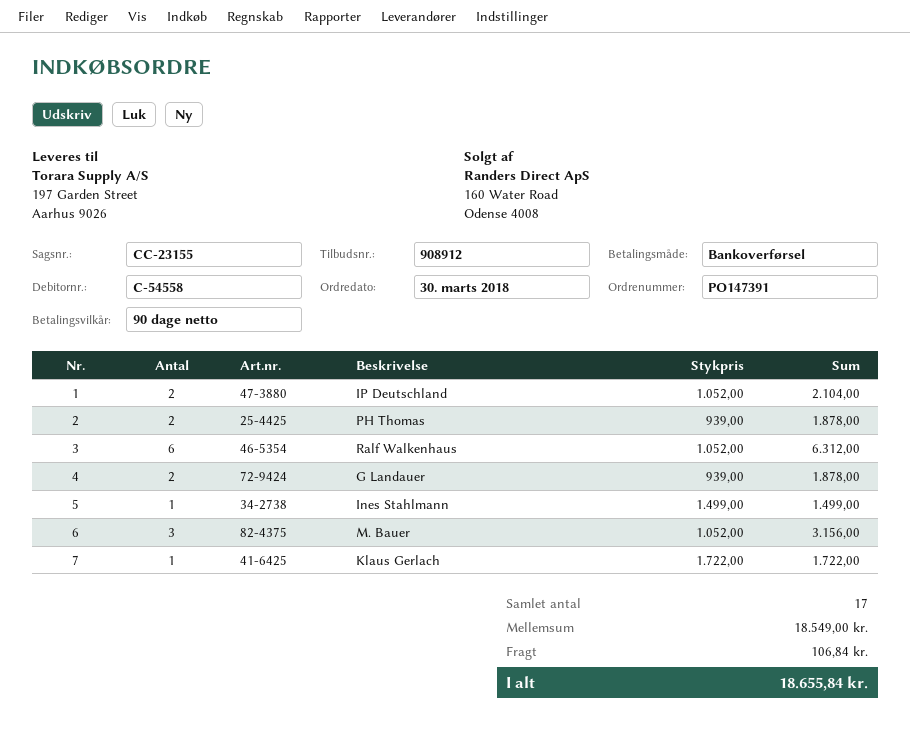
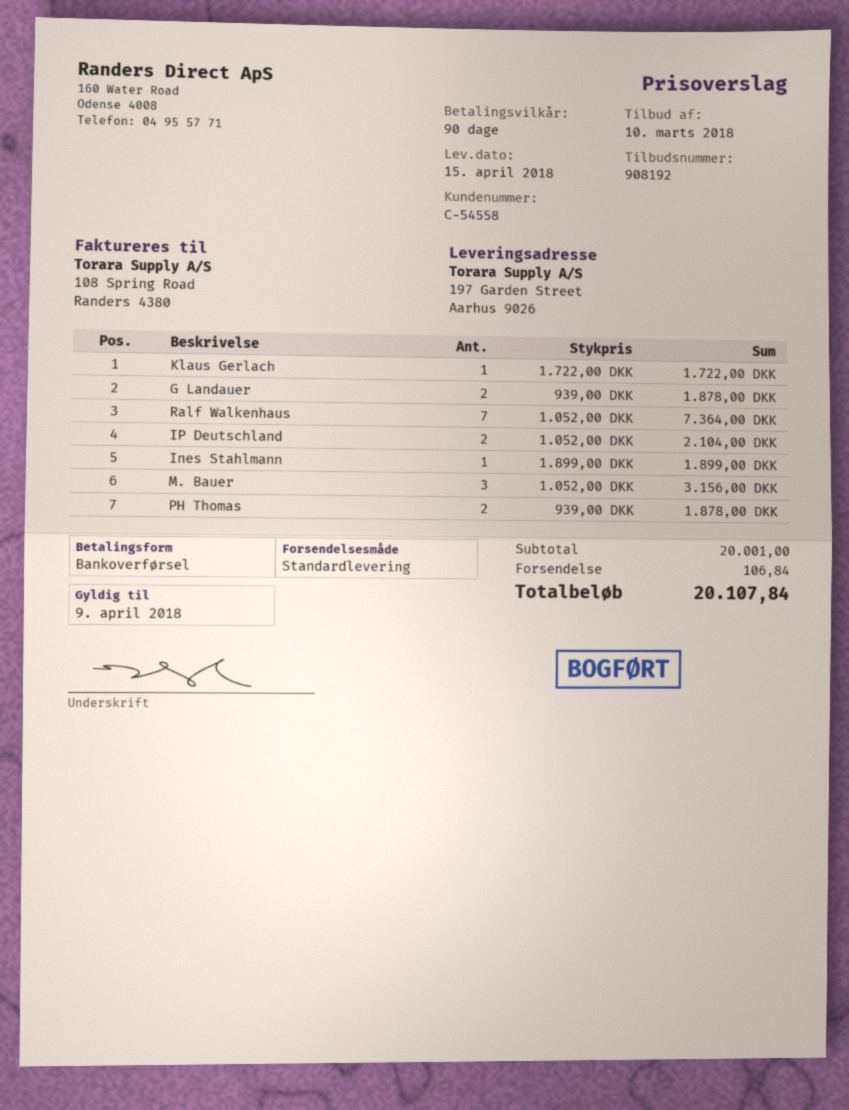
quote number: 908912 -> 908192
Ralf Walkenhaus: 6 x 1052.00 = 6312.00 -> 7 x 1052.00 = 7364.00
Ines Stahlmann: 1 x 1499.00 = 1499.00 -> 1 x 1899.00 = 1899.00
subtotal: 18549.00 -> 20001.00
total: 18655.84 -> 20107.84

